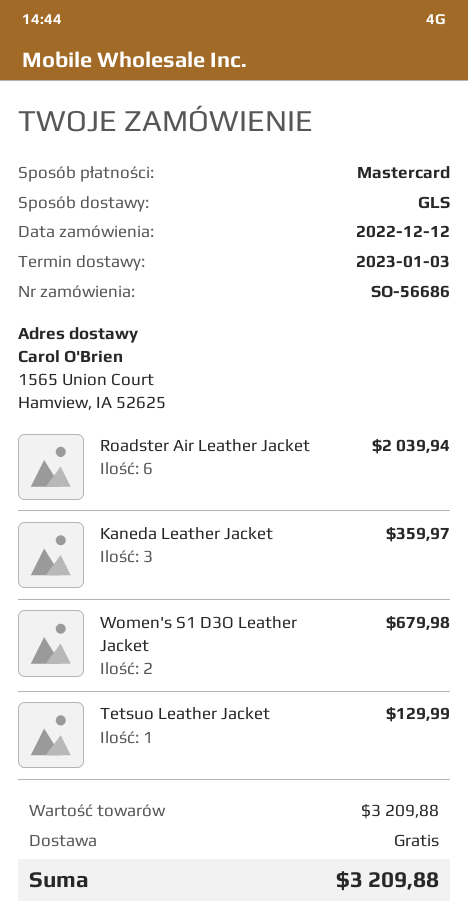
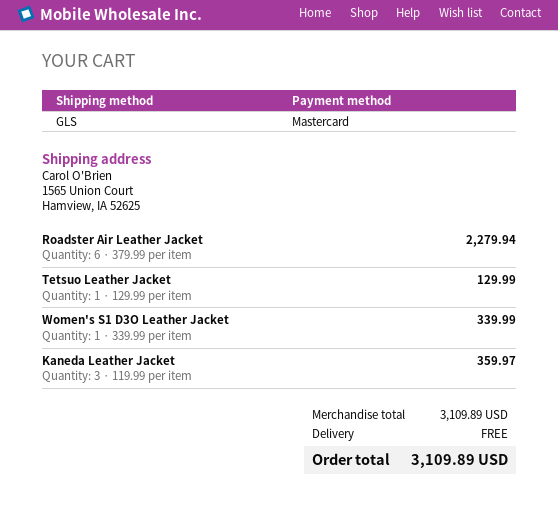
Roadster Air Leather Jacket: 6 for 2039.94 -> 6 for 2279.94
Women's S1 D3O Leather Jacket: 2 for 679.98 -> 1 for 339.99
subtotal: 3209.88 -> 3109.89
total: 3209.88 -> 3109.89

